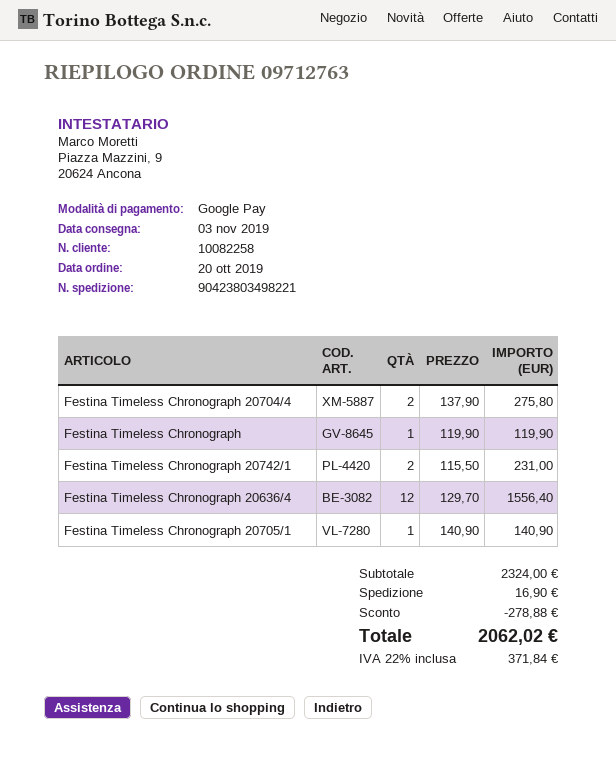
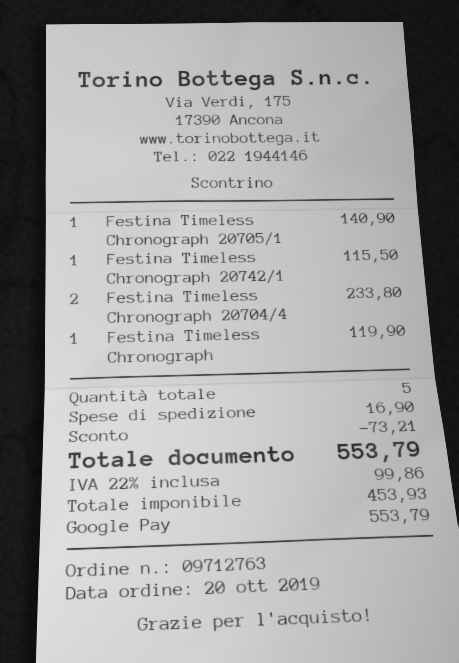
Festina Timeless Chronograph 20704/4: 2 for 275.80 -> 2 for 233.80
Festina Timeless Chronograph 20742/1: 2 for 231.00 -> 1 for 115.50
Festina Timeless Chronograph 20636/4: 12 for 1556.40 -> none
discount: 278.88 -> 73.21
tax: 22% = 371.84 -> 22% = 99.86
total: 2062.02 -> 553.79

